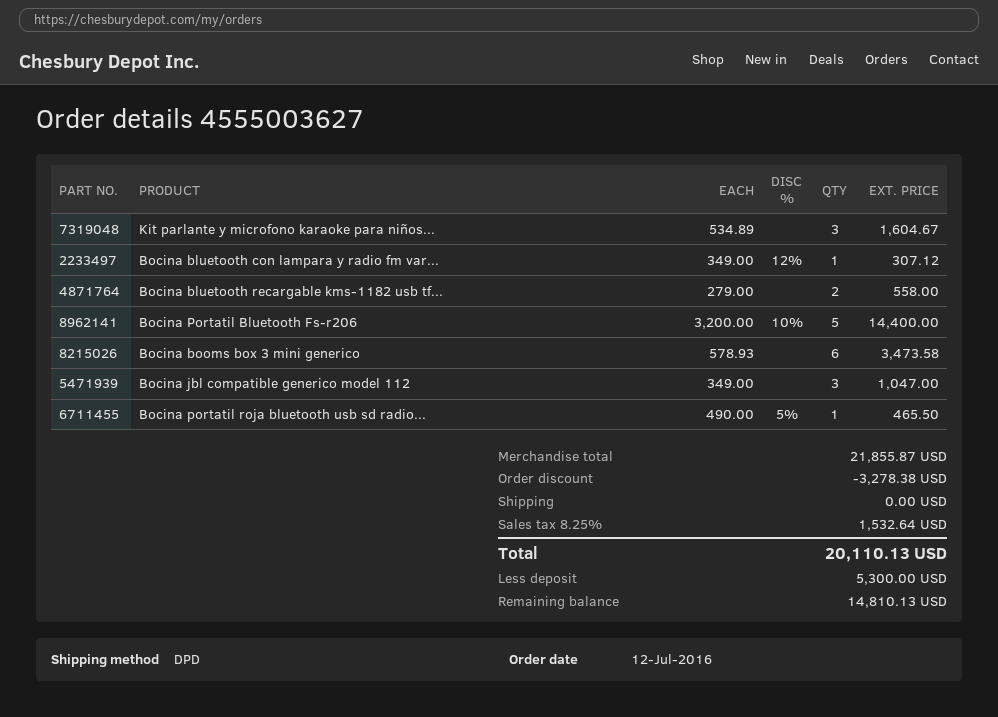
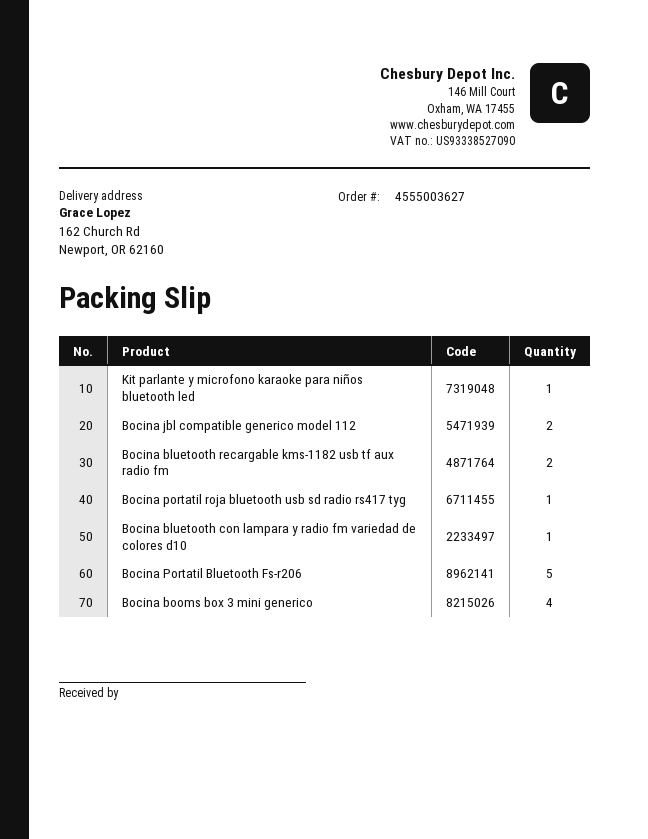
Kit parlante y microfono karaoke para niños...: 3 -> 1
Bocina booms box 3 mini generico: 6 -> 4
Bocina jbl compatible generico model 112: 3 -> 2

